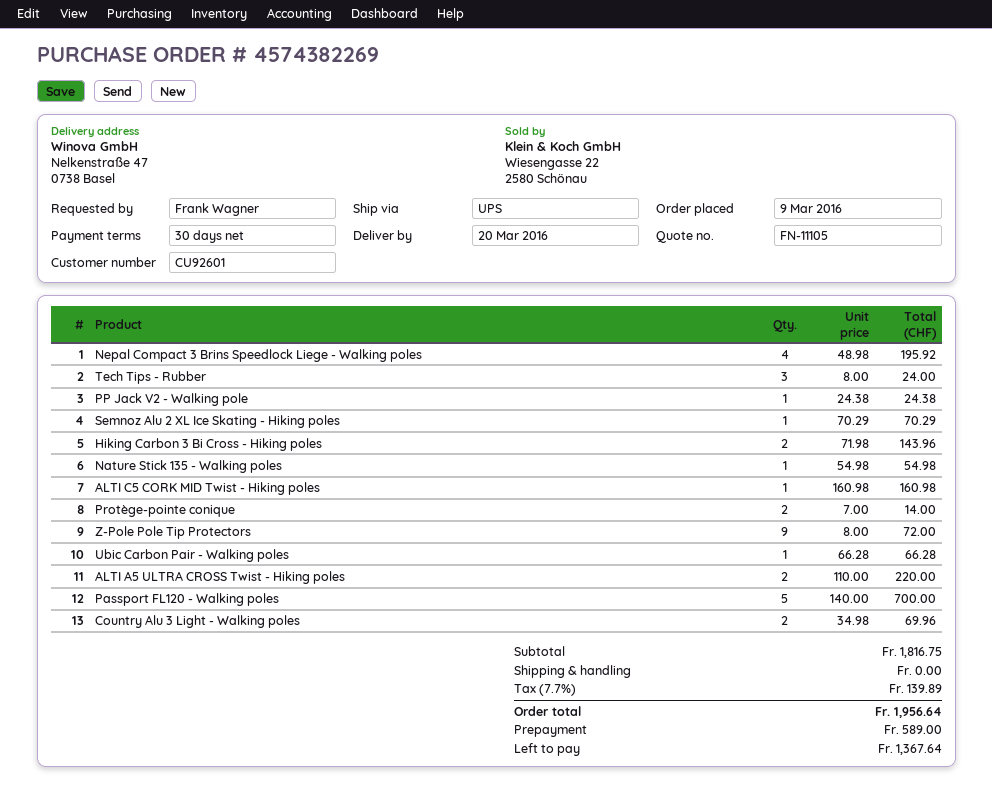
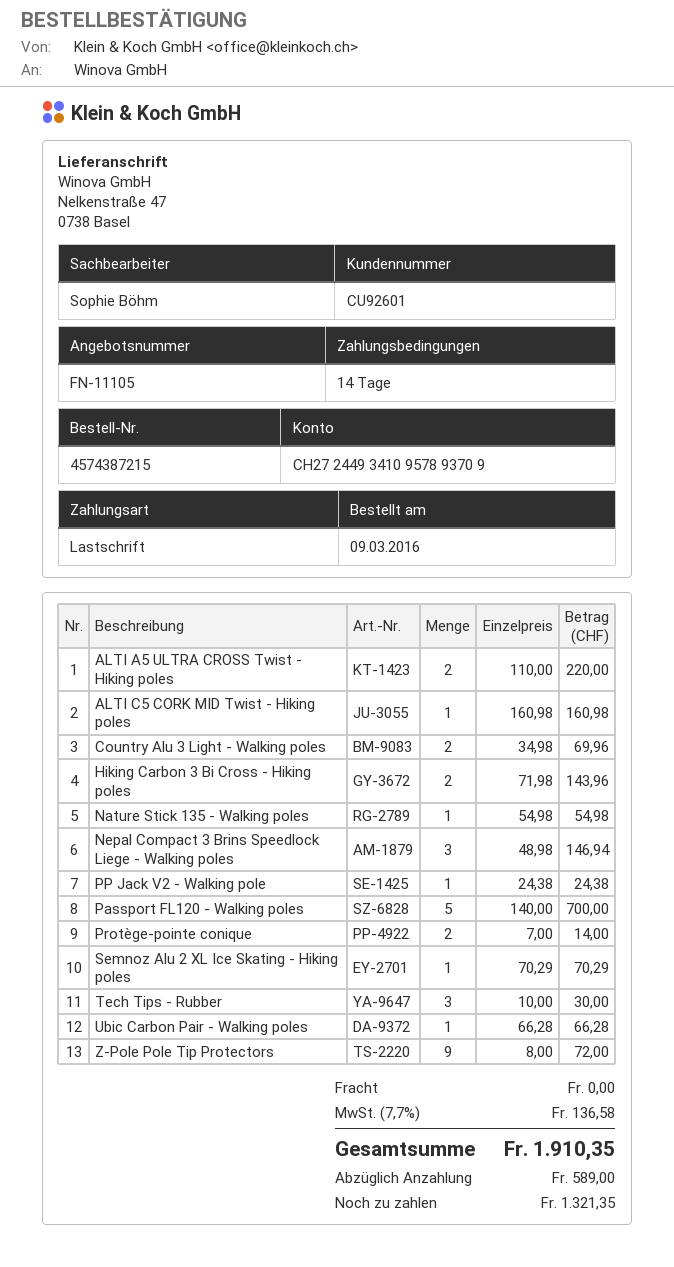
order number: 4574382269 -> 4574387215
payment terms: 30 days -> 14 days
Nepal Compact 3 Brins Speedlock Liege - Walking poles: 4 x 48.98 = 195.92 -> 3 x 48.98 = 146.94
Tech Tips - Rubber: 3 x 8.00 = 24.00 -> 3 x 10.00 = 30.00
tax: 7.7% = 139.89 -> 7.7% = 136.58
total: 1956.64 -> 1910.35
balance: 1367.64 -> 1321.35

